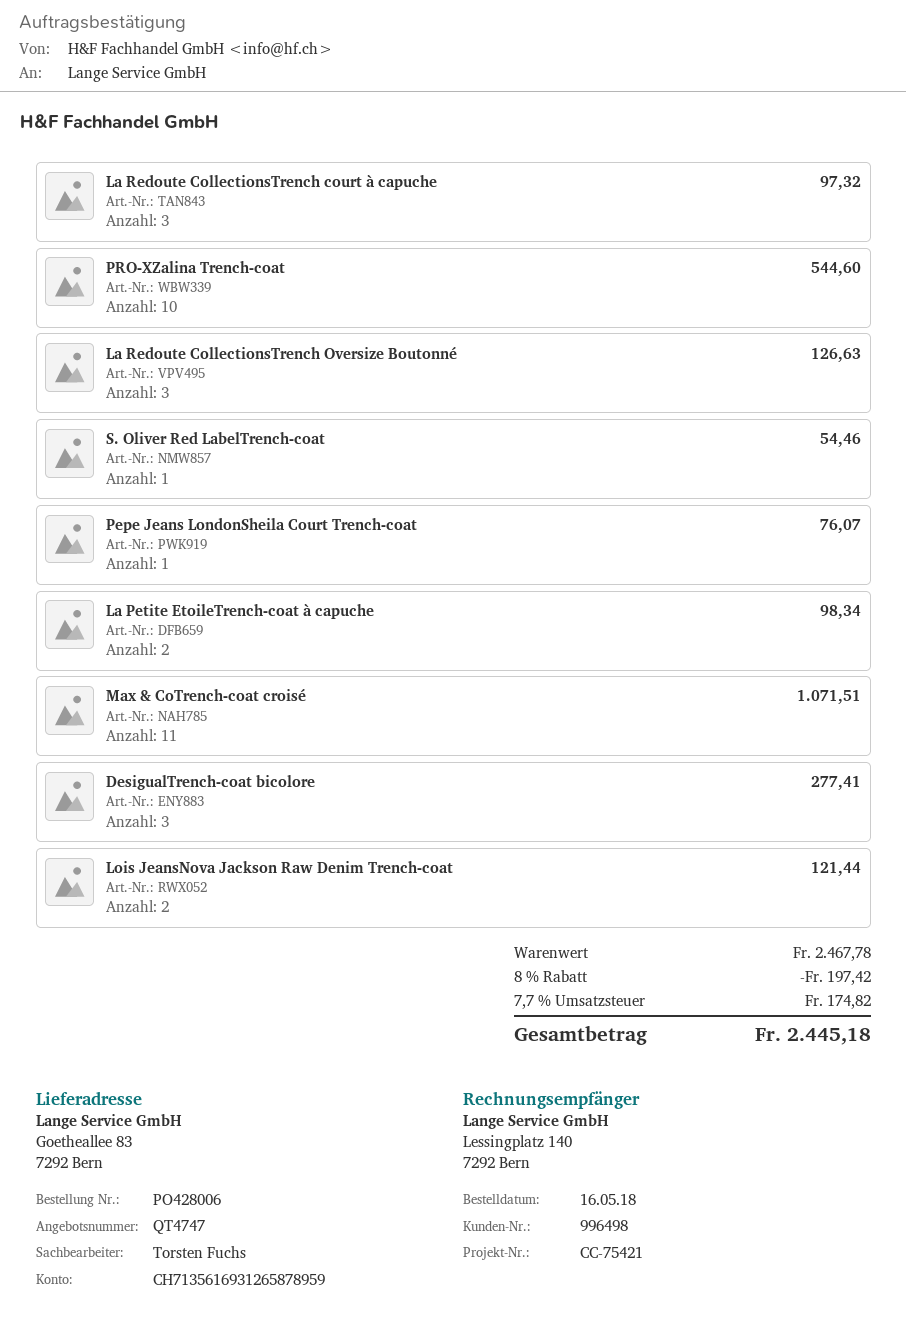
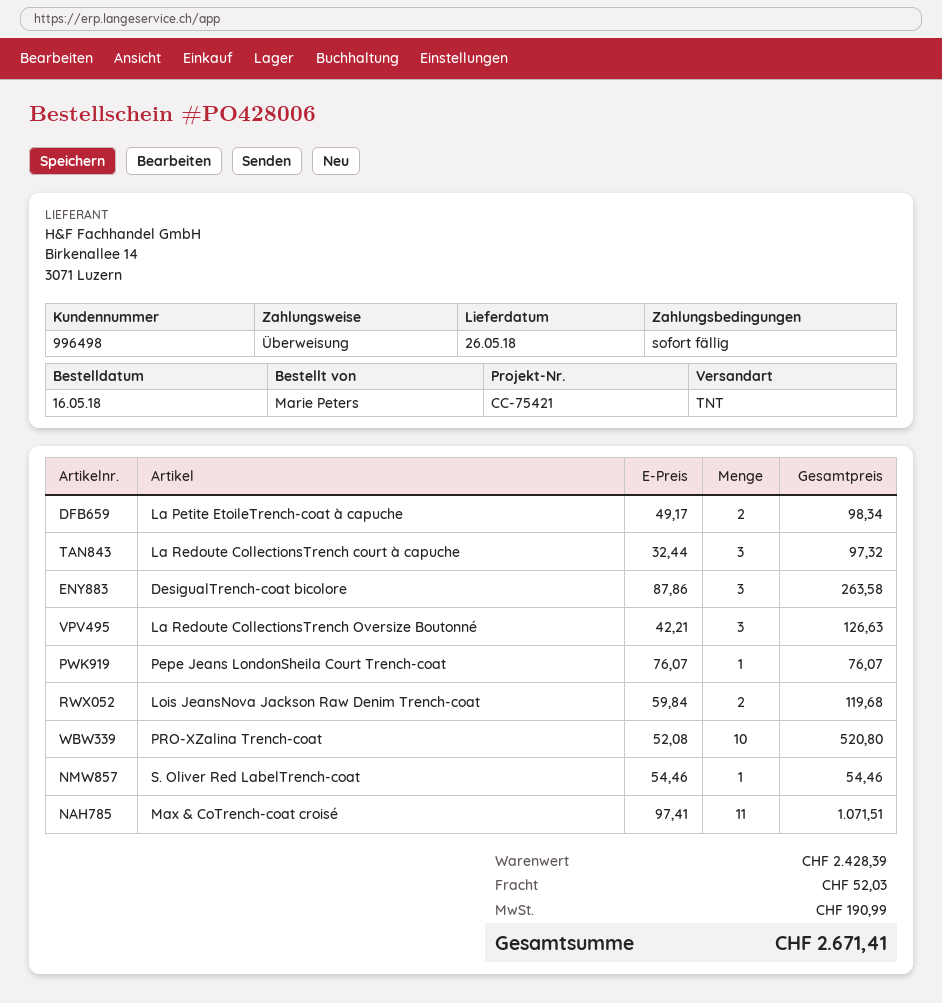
PRO-XZalina Trench-coat: 10 for 544.60 -> 10 for 520.80
DesigualTrench-coat bicolore: 3 for 277.41 -> 3 for 263.58
Lois JeansNova Jackson Raw Denim Trench-coat: 2 for 121.44 -> 2 for 119.68
subtotal: 2467.78 -> 2428.39
discount: 8% = 197.42 -> none
shipping: none -> 52.03
tax: 174.82 -> 190.99
total: 2445.18 -> 2671.41

